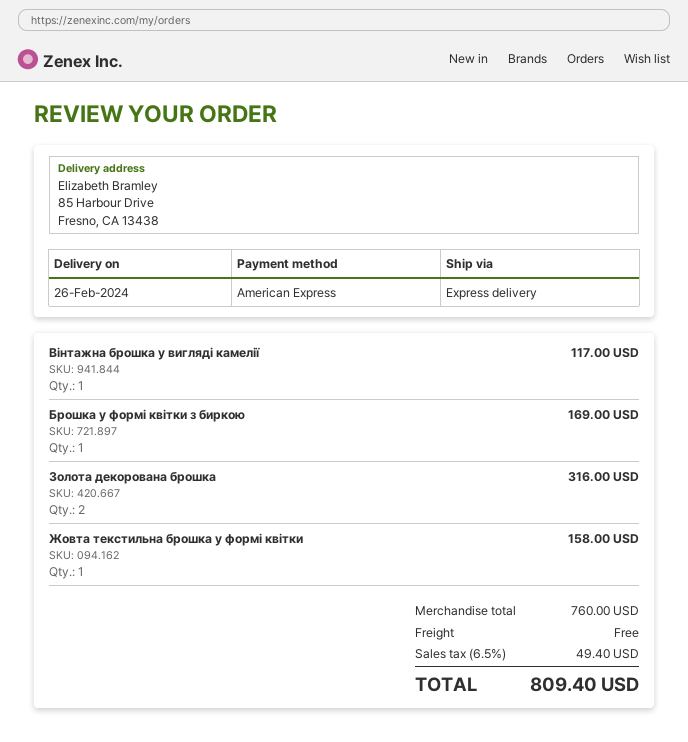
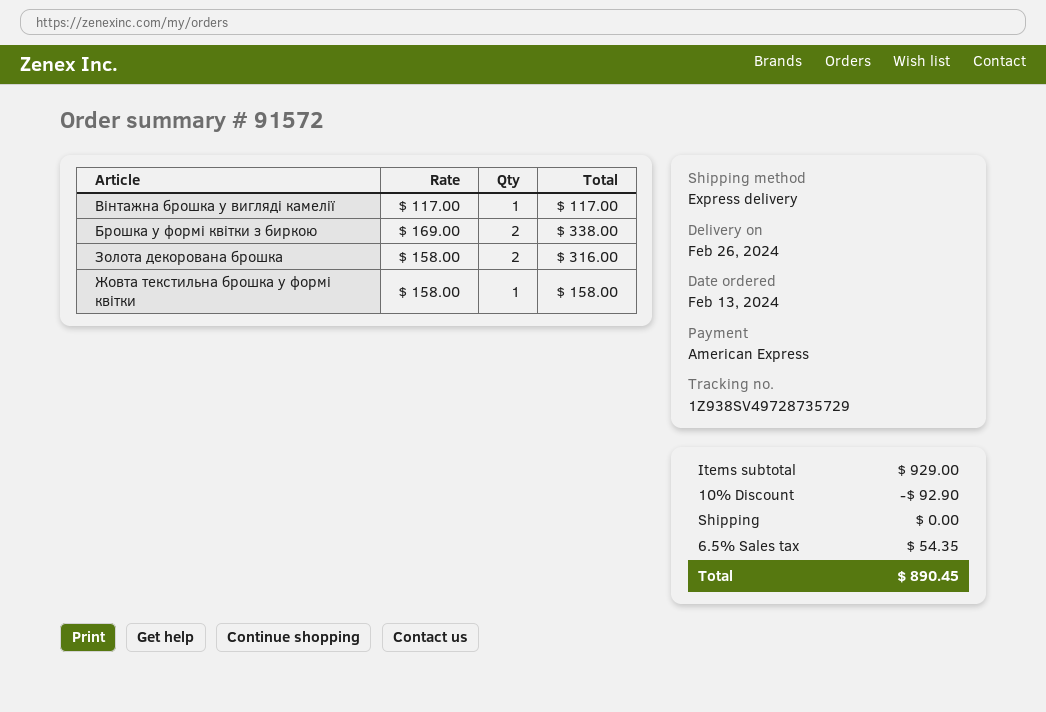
Брошка у формі квітки з биркою: 1 for 169.00 -> 2 for 338.00
subtotal: 760.00 -> 929.00
discount: none -> 10% = 92.90
tax: 6.5% = 49.40 -> 6.5% = 54.35
total: 809.40 -> 890.45

